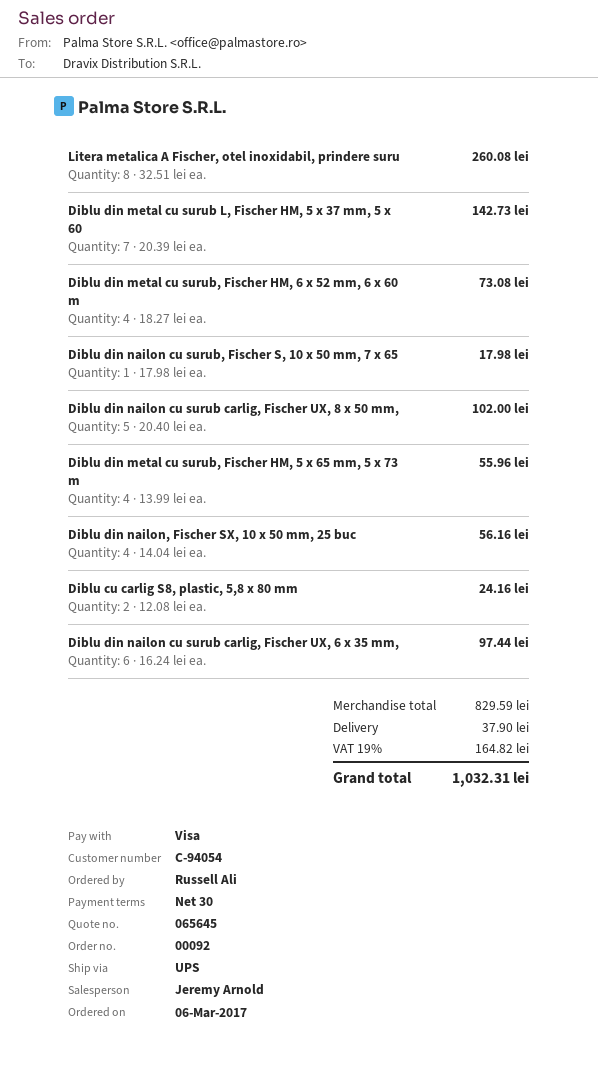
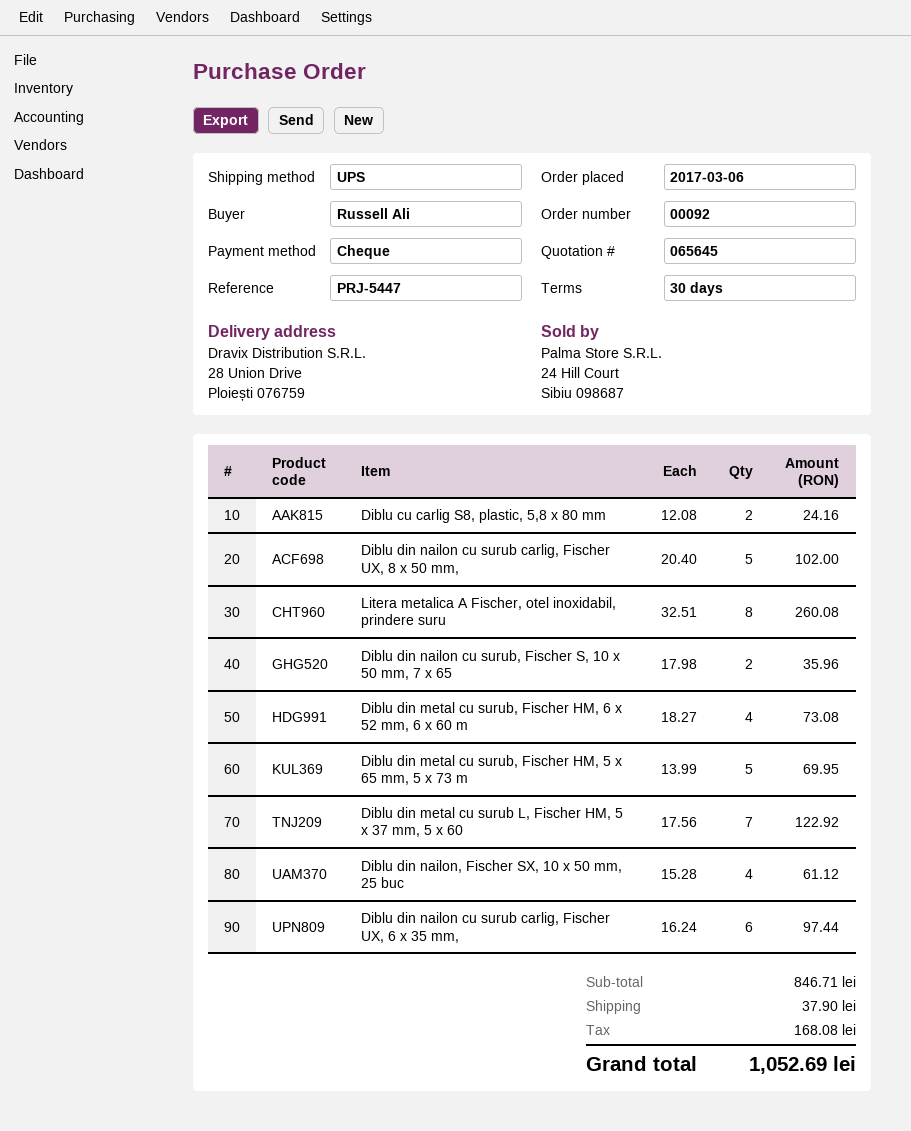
payment method: Visa -> cheque
Diblu din metal cu surub L, Fischer HM, 5 x 37 mm, 5 x 60: 7 x 20.39 = 142.73 -> 7 x 17.56 = 122.92
Diblu din nailon cu surub, Fischer S, 10 x 50 mm, 7 x 65: 1 x 17.98 = 17.98 -> 2 x 17.98 = 35.96
Diblu din metal cu surub, Fischer HM, 5 x 65 mm, 5 x 73 m: 4 x 13.99 = 55.96 -> 5 x 13.99 = 69.95
Diblu din nailon, Fischer SX, 10 x 50 mm, 25 buc: 4 x 14.04 = 56.16 -> 4 x 15.28 = 61.12
subtotal: 829.59 -> 846.71
tax: 164.82 -> 168.08
total: 1032.31 -> 1052.69

